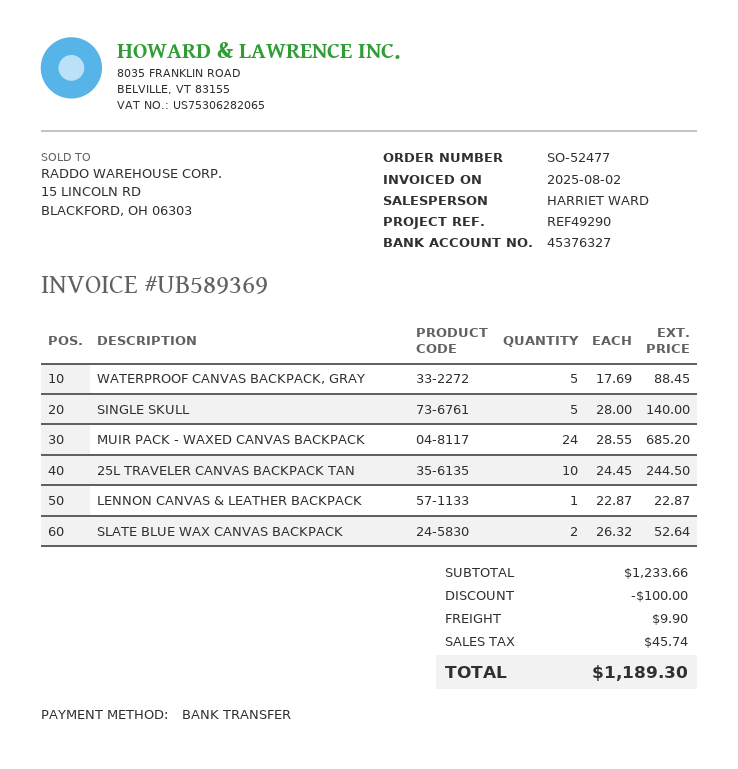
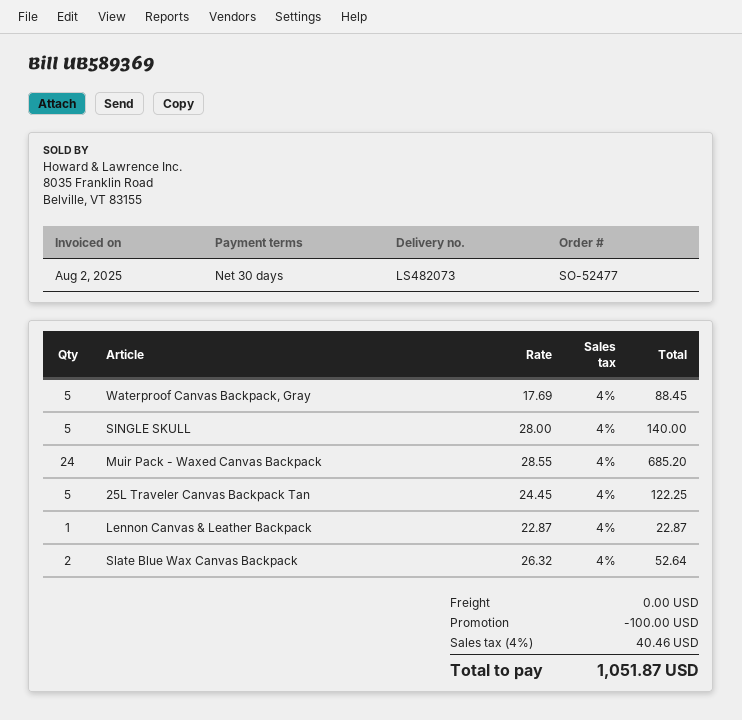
25L TRAVELER CANVAS BACKPACK TAN: 10 x 24.45 = 244.50 -> 5 x 24.45 = 122.25
shipping: 9.90 -> 0.00
tax: 45.74 -> 40.46
total: 1189.30 -> 1051.87

